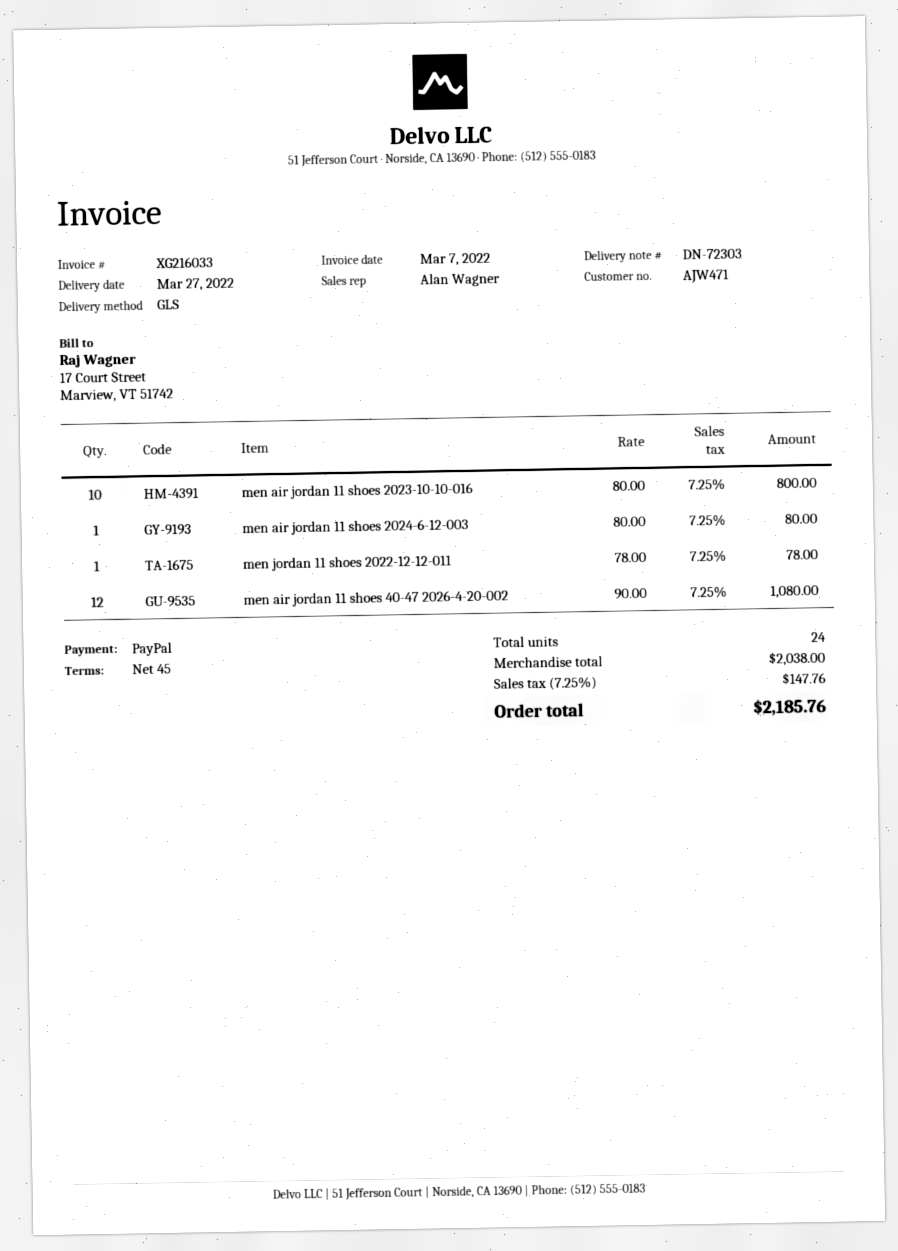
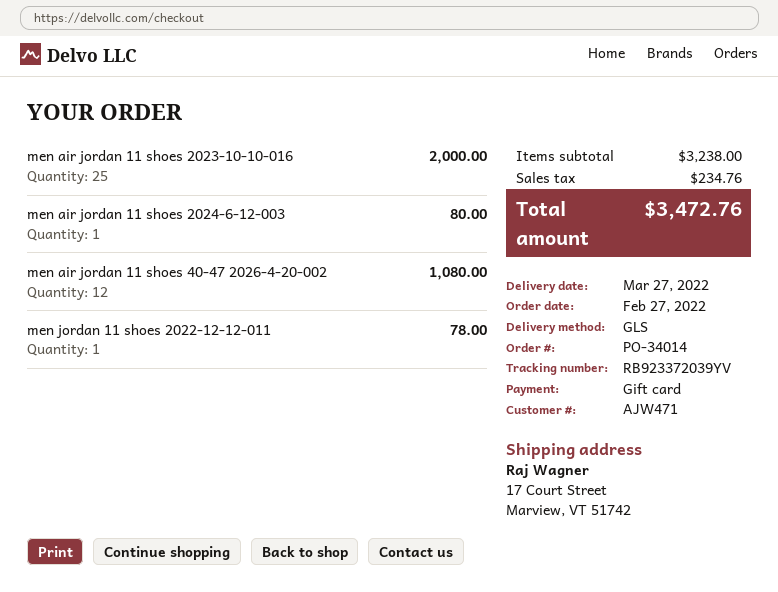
payment method: PayPal -> gift card
men air jordan 11 shoes 2023-10-10-016: 10 for 800.00 -> 25 for 2000.00
subtotal: 2038.00 -> 3238.00
tax: 147.76 -> 234.76
total: 2185.76 -> 3472.76

